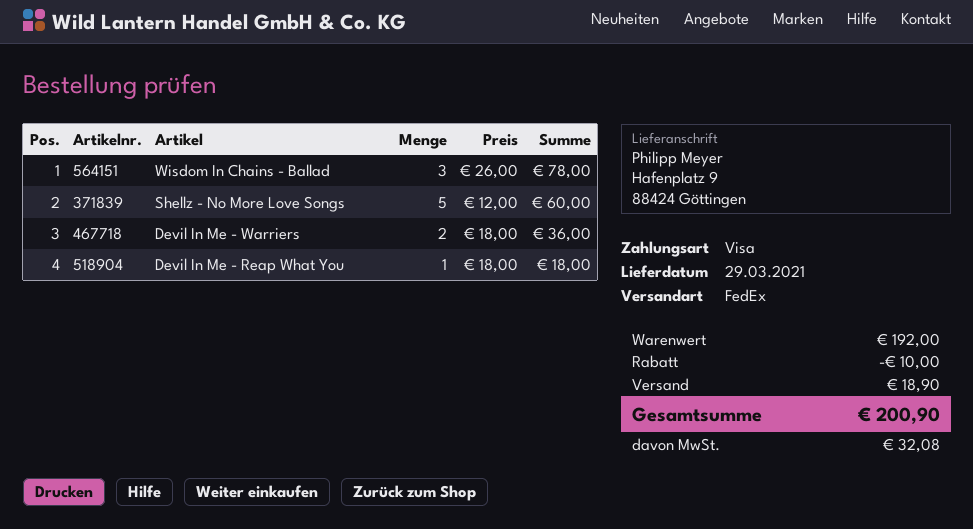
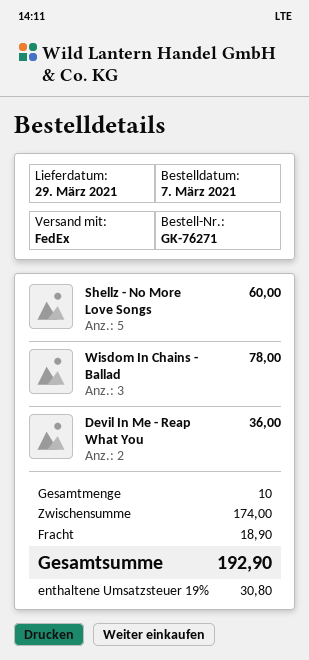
Devil In Me - Warriers: 2 for 36.00 -> none
Devil In Me - Reap What You: 1 for 18.00 -> 2 for 36.00
subtotal: 192.00 -> 174.00
discount: 10.00 -> none
tax: 32.08 -> 30.80
total: 200.90 -> 192.90

